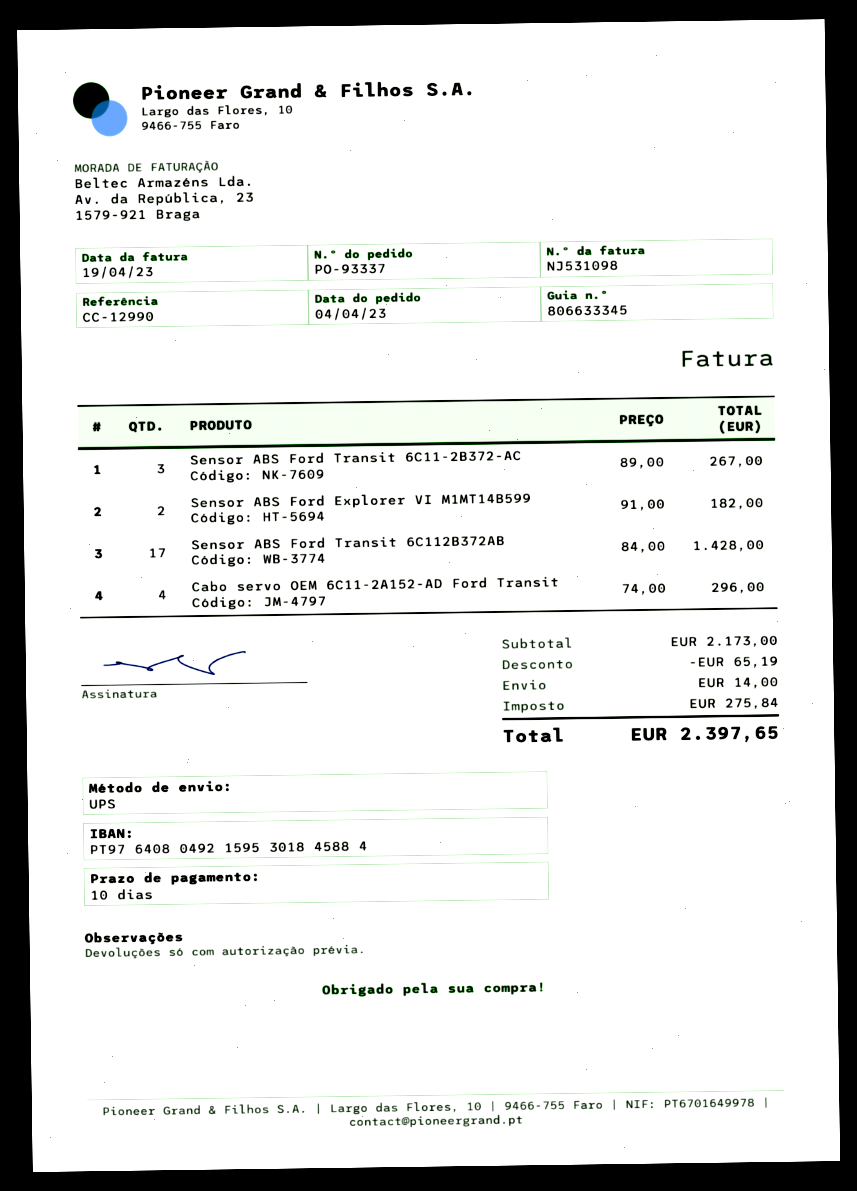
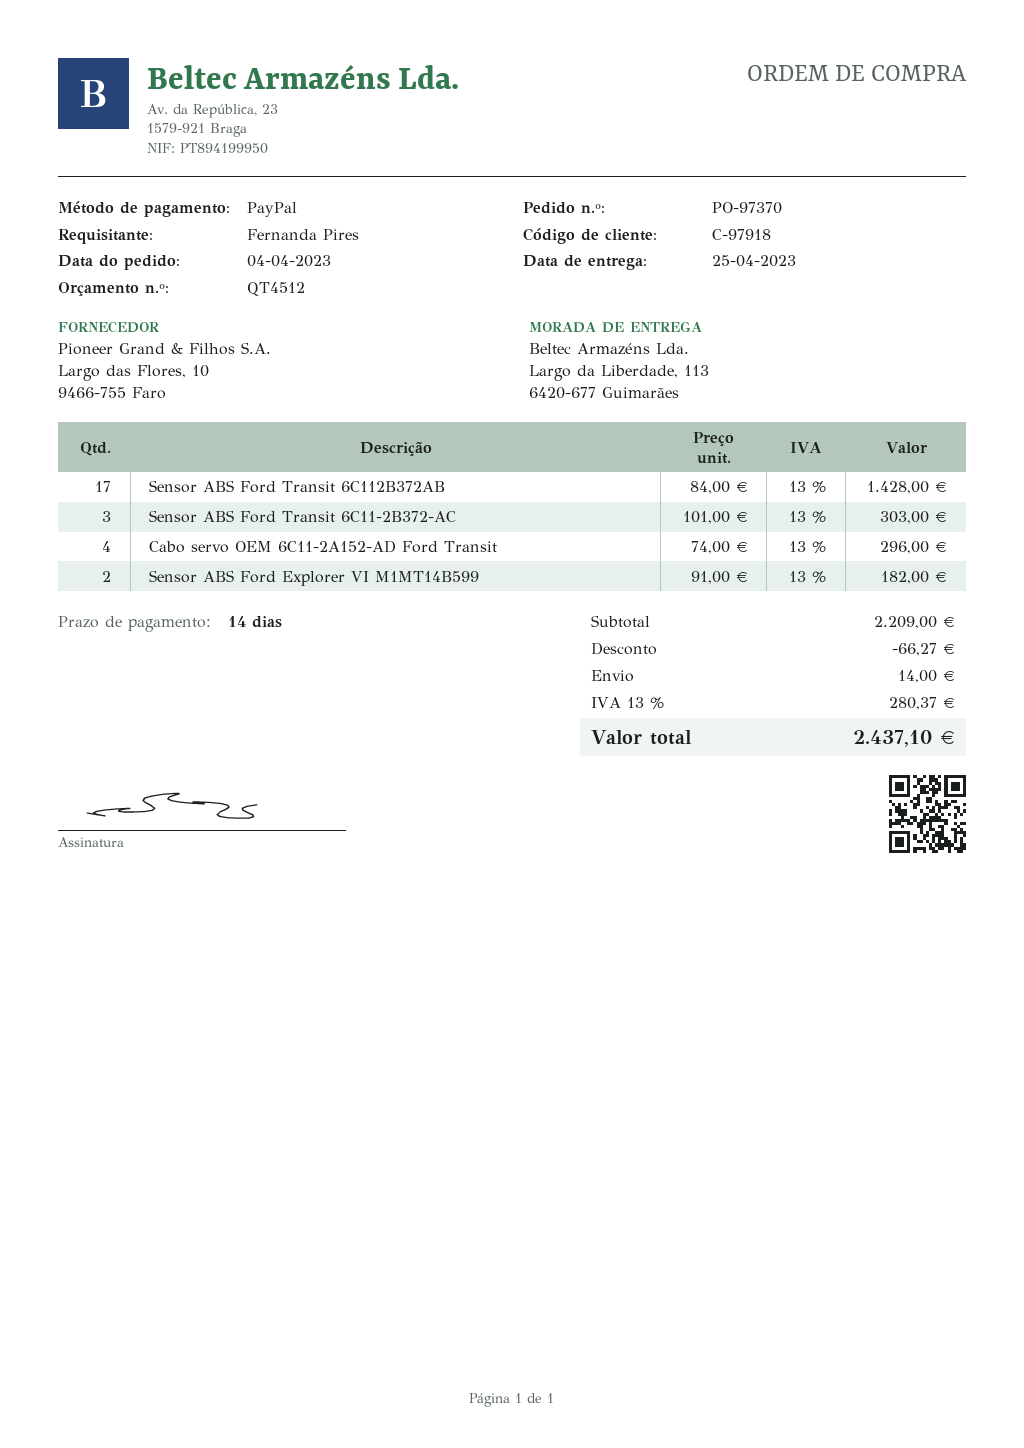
order number: PO-93337 -> PO-97370
payment terms: 10 days -> 14 days
Sensor ABS Ford Transit 6C11-2B372-AC: 3 x 89.00 = 267.00 -> 3 x 101.00 = 303.00
subtotal: 2173.00 -> 2209.00
discount: 65.19 -> 66.27
tax: 275.84 -> 280.37
total: 2397.65 -> 2437.10

